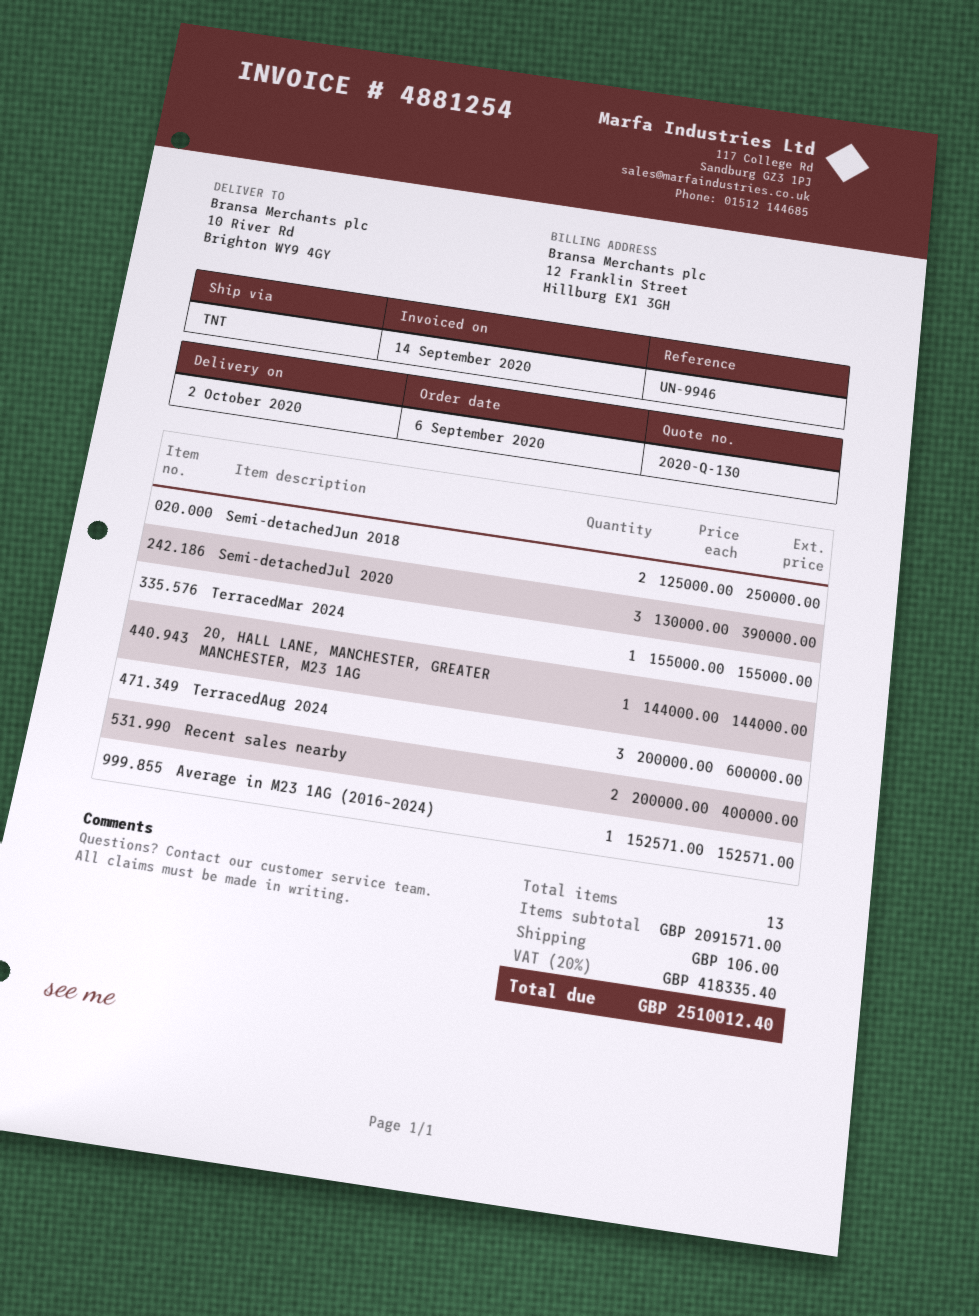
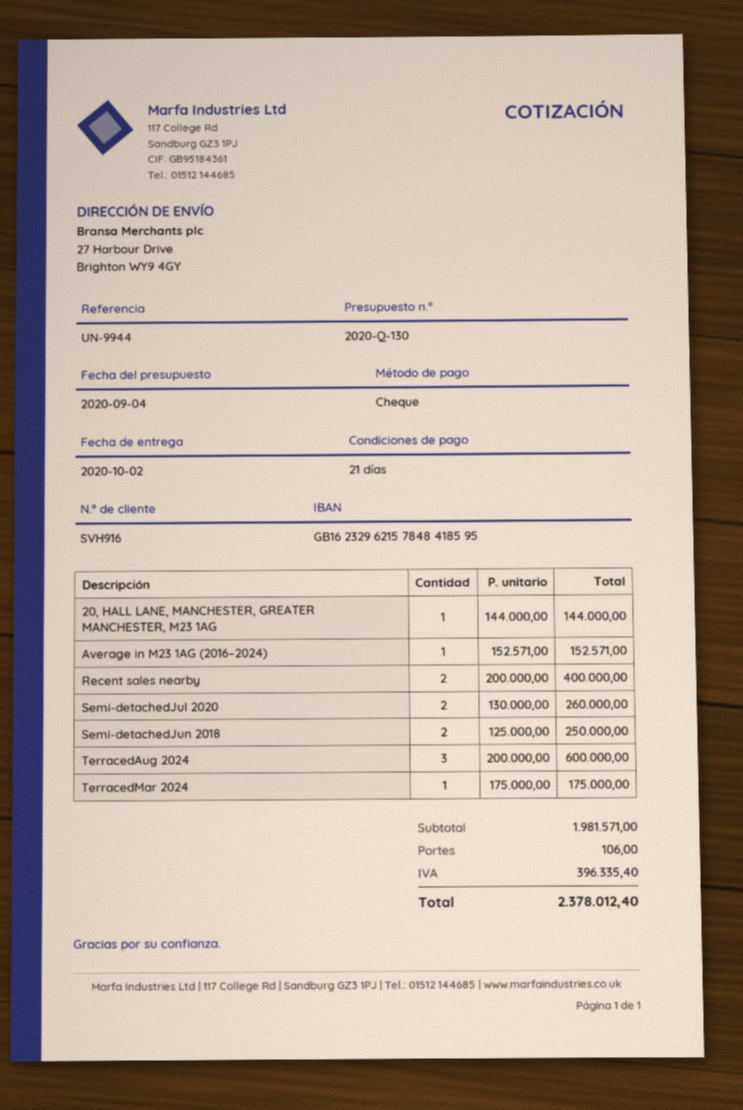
reference: UN-9946 -> UN-9944
ship to: 10 River Rd, Brighton WY9 4GY -> 27 Harbour Drive, Brighton WY9 4GY
Semi-detachedJul 2020: 3 x 130000.00 = 390000.00 -> 2 x 130000.00 = 260000.00
TerracedMar 2024: 1 x 155000.00 = 155000.00 -> 1 x 175000.00 = 175000.00
subtotal: 2091571.00 -> 1981571.00
tax: 418335.40 -> 396335.40
total: 2510012.40 -> 2378012.40

